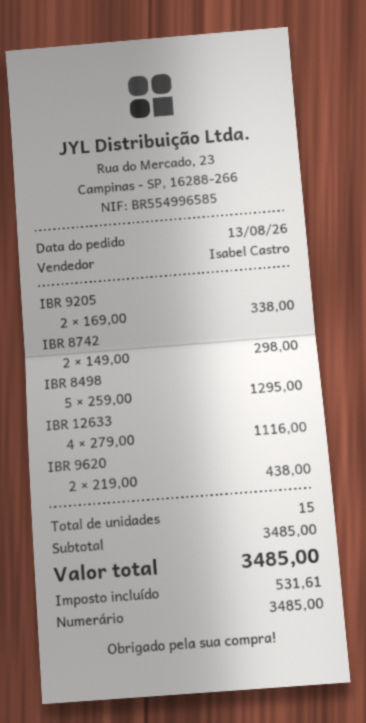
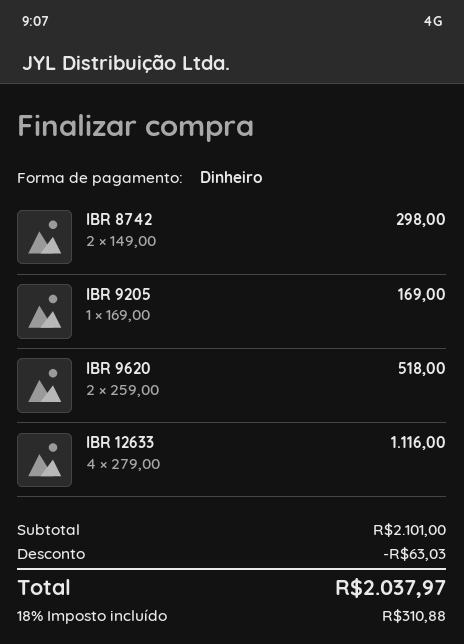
IBR 9205: 2 x 169.00 = 338.00 -> 1 x 169.00 = 169.00
IBR 8498: 5 x 259.00 = 1295.00 -> none
IBR 9620: 2 x 219.00 = 438.00 -> 2 x 259.00 = 518.00
subtotal: 3485.00 -> 2101.00
discount: none -> 63.03
tax: 531.61 -> 310.88
total: 3485.00 -> 2037.97

